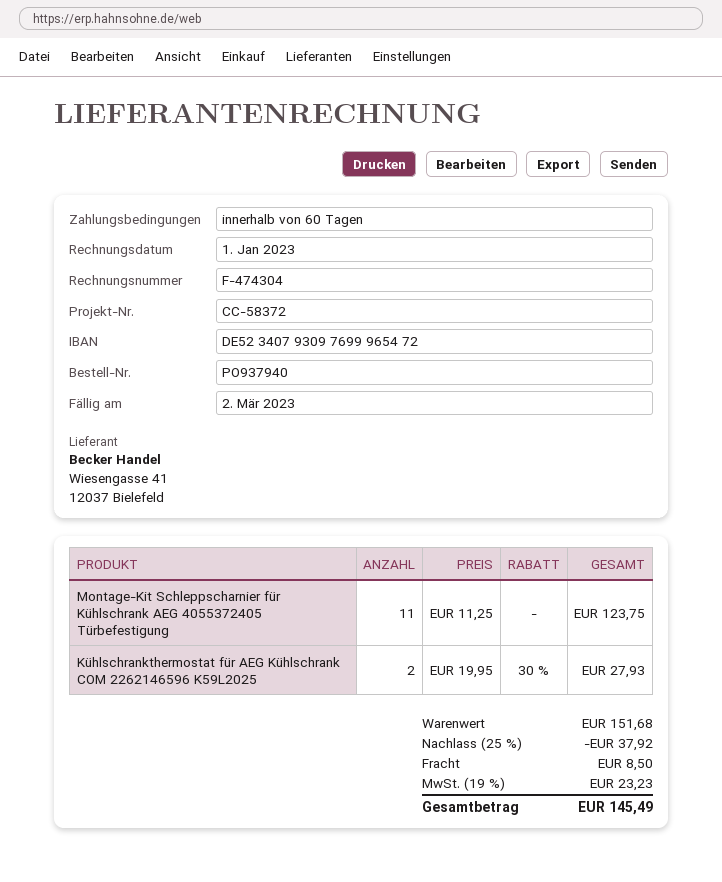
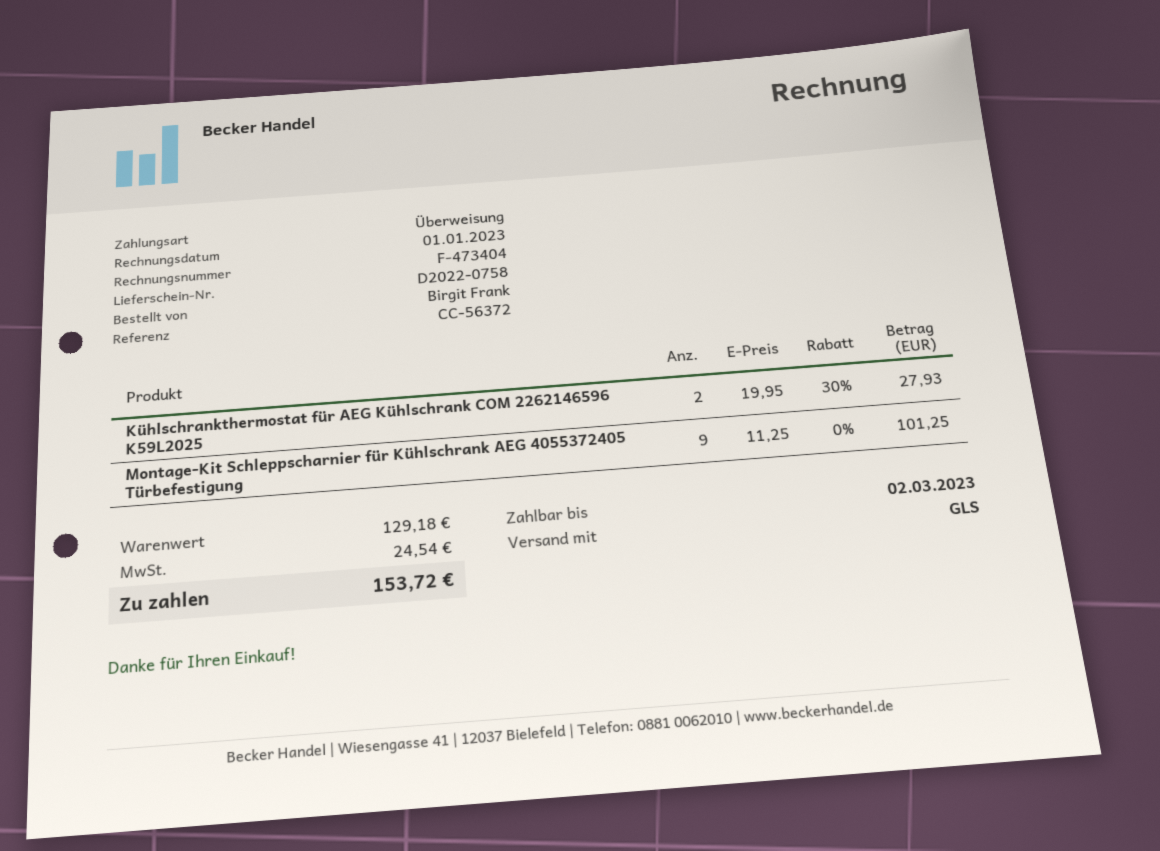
invoice number: F-474304 -> F-473404
reference: CC-58372 -> CC-56372
Montage-Kit Schleppscharnier für Kühlschrank AEG 4055372405 Türbefestigung: 11 x 11.25 = 123.75 -> 9 x 11.25 = 101.25
subtotal: 151.68 -> 129.18
discount: 25% = 37.92 -> none
shipping: 8.50 -> none
tax: 23.23 -> 24.54
total: 145.49 -> 153.72

